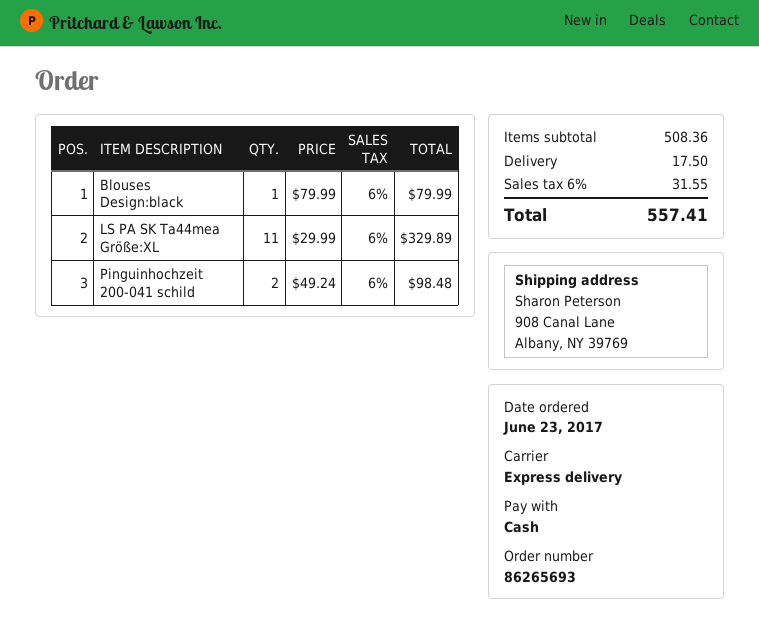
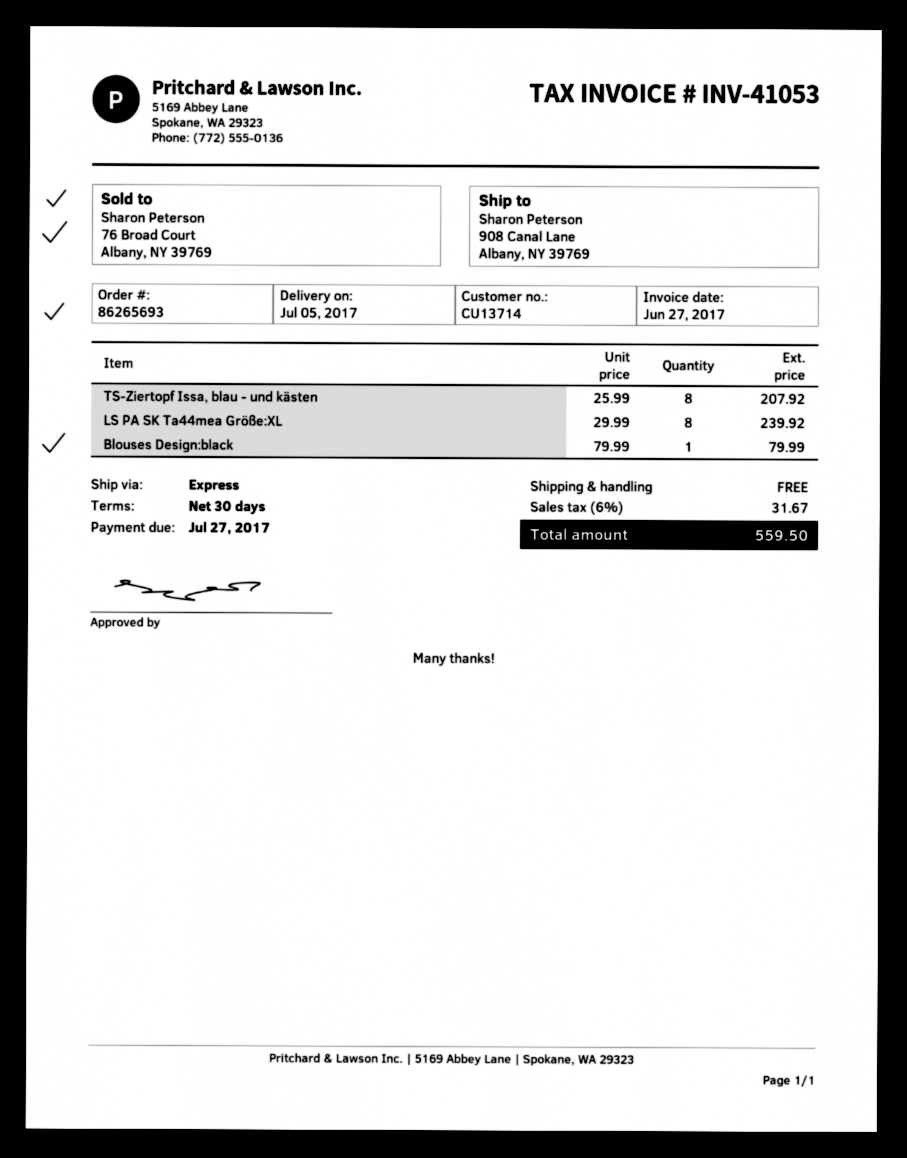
LS PA SK Ta44mea Größe:XL: 11 x 29.99 = 329.89 -> 8 x 29.99 = 239.92
Pinguinhochzeit 200-041 schild: 2 x 49.24 = 98.48 -> none
TS-Ziertopf Issa, blau - und kästen: none -> 8 x 25.99 = 207.92
shipping: 17.50 -> 0.00
tax: 6% = 31.55 -> 6% = 31.67
total: 557.41 -> 559.50

